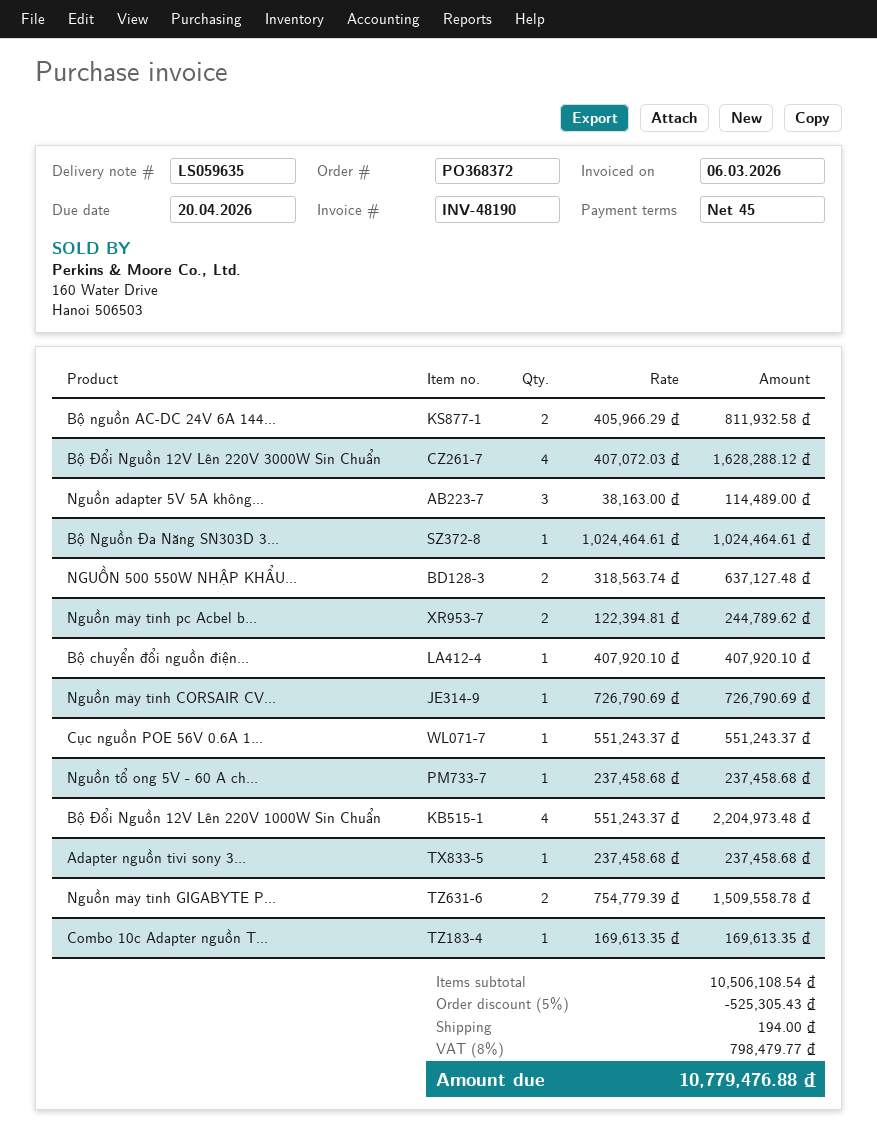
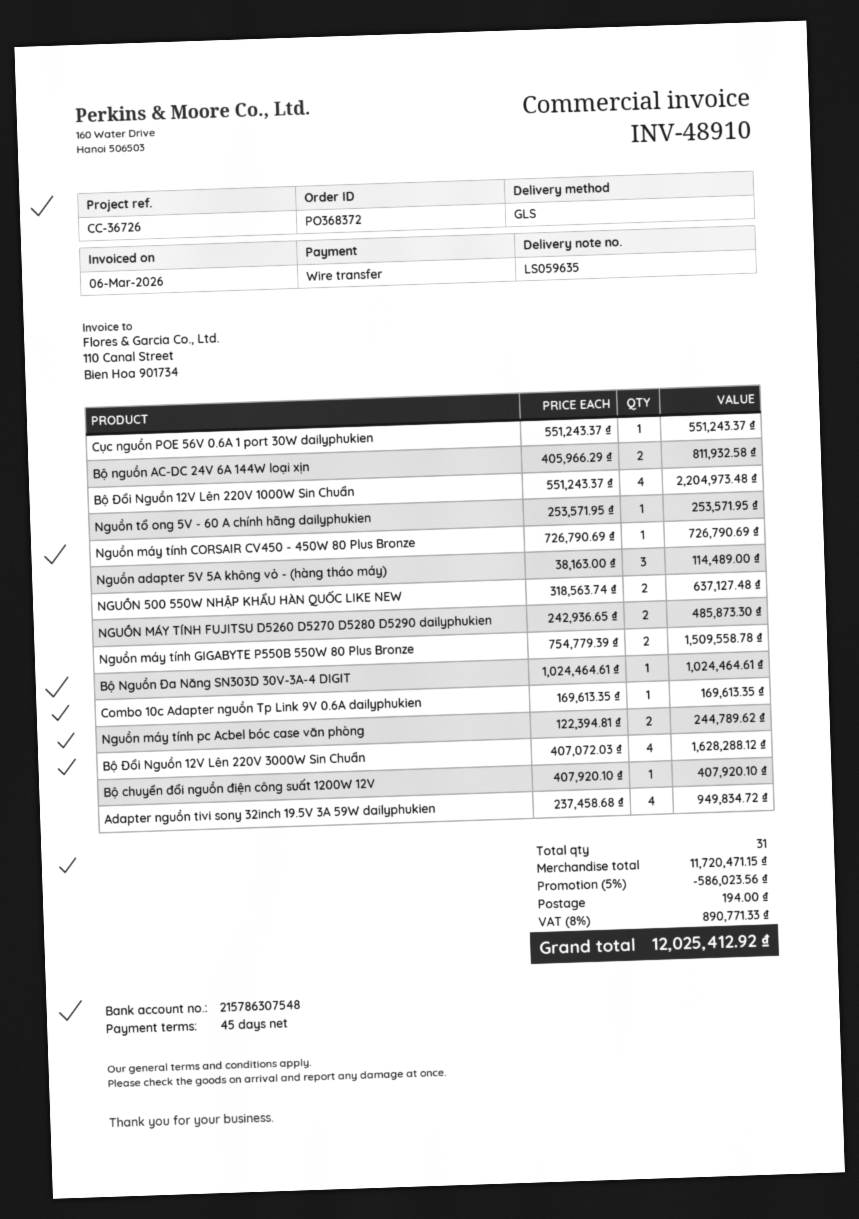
invoice number: INV-48190 -> INV-48910
Nguồn tổ ong 5V - 60 A ch...: 1 x 237458.68 = 237458.68 -> 1 x 253571.95 = 253571.95
Adapter nguồn tivi sony 3...: 1 x 237458.68 = 237458.68 -> 4 x 237458.68 = 949834.72
NGUỒN MÁY TÍNH FUJITSU D5260 D5270 D5280 D5290 dailyphukien: none -> 2 x 242936.65 = 485873.30
subtotal: 10506108.54 -> 11720471.15
discount: 5% = 525305.43 -> 5% = 586023.56
tax: 8% = 798479.77 -> 8% = 890771.33
total: 10779476.88 -> 12025412.92

